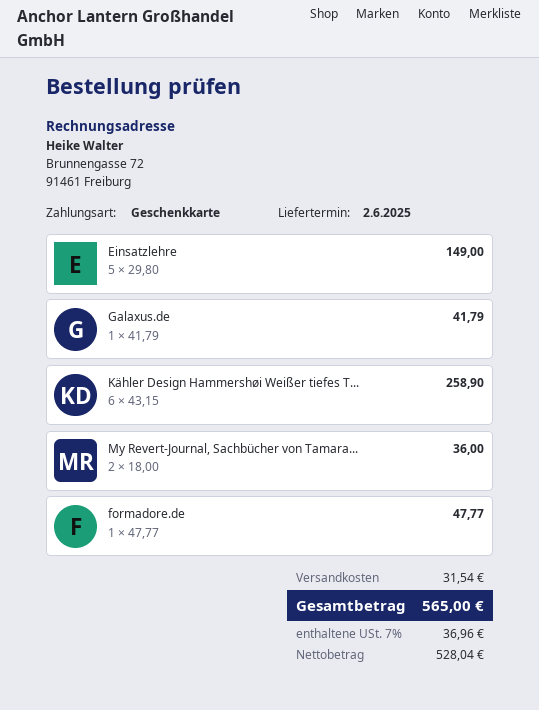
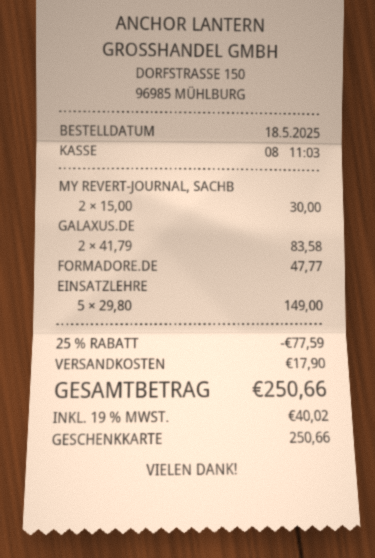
Galaxus.de: 1 x 41.79 = 41.79 -> 2 x 41.79 = 83.58
Kähler Design Hammershøi Weißer tiefes T...: 6 x 43.15 = 258.90 -> none
My Revert-Journal, Sachbücher von Tamara...: 2 x 18.00 = 36.00 -> 2 x 15.00 = 30.00
discount: none -> 25% = 77.59
shipping: 31.54 -> 17.90
tax: 7% = 36.96 -> 19% = 40.02
total: 565.00 -> 250.66

